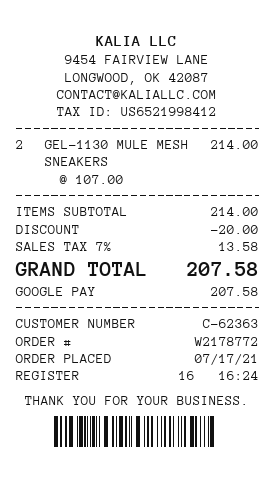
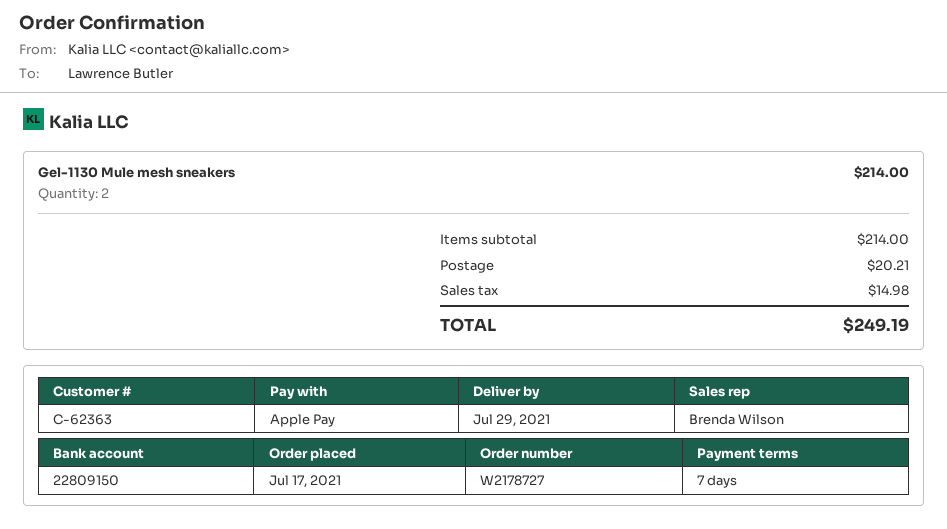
order number: W2178772 -> W2178727
payment method: Google Pay -> Apple Pay
discount: 20.00 -> none
shipping: none -> 20.21
tax: 13.58 -> 14.98
total: 207.58 -> 249.19

